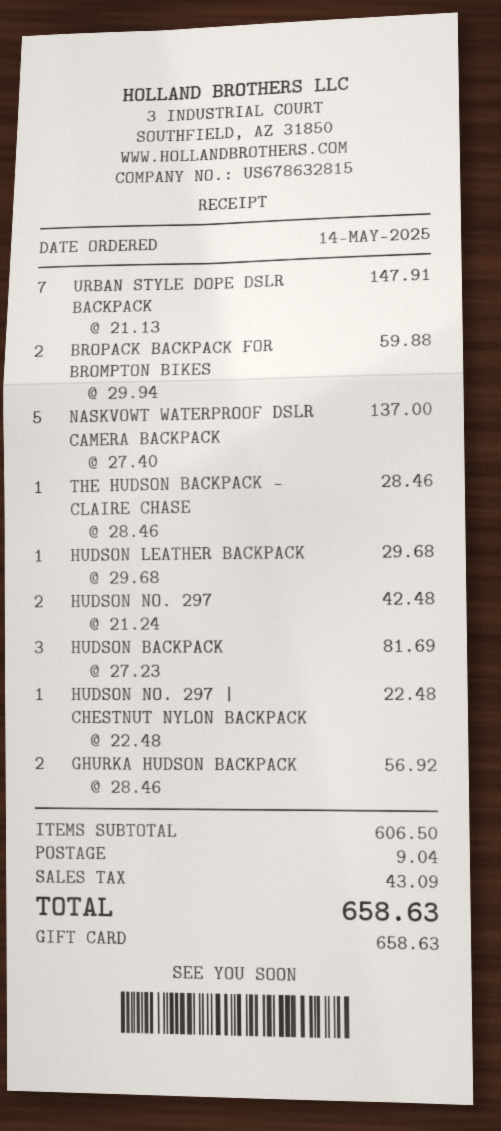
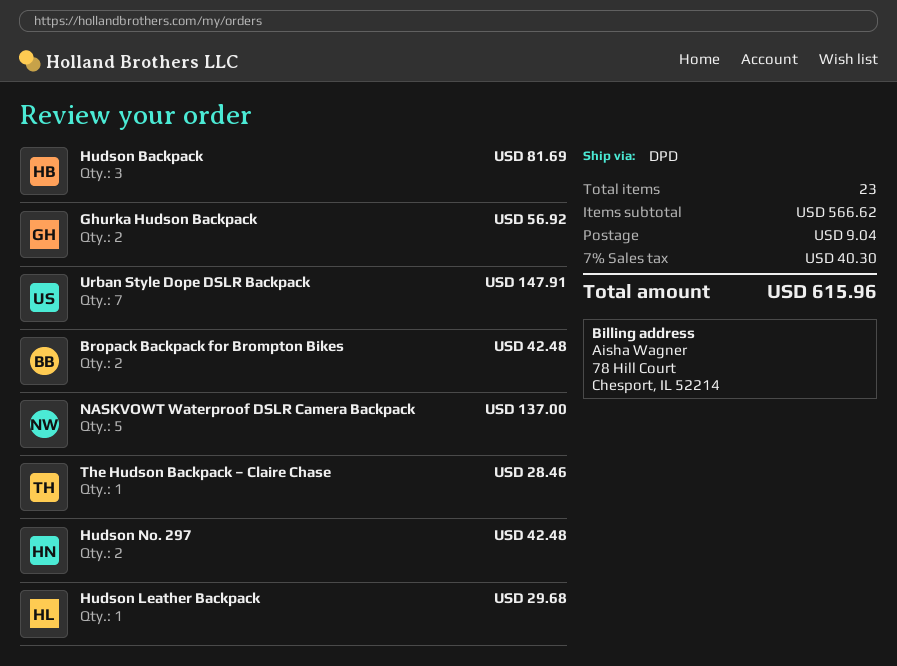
BROPACK BACKPACK FOR BROMPTON BIKES: 2 for 59.88 -> 2 for 42.48
HUDSON NO. 297 | CHESTNUT NYLON BACKPACK: 1 for 22.48 -> none
subtotal: 606.50 -> 566.62
tax: 43.09 -> 40.30
total: 658.63 -> 615.96

